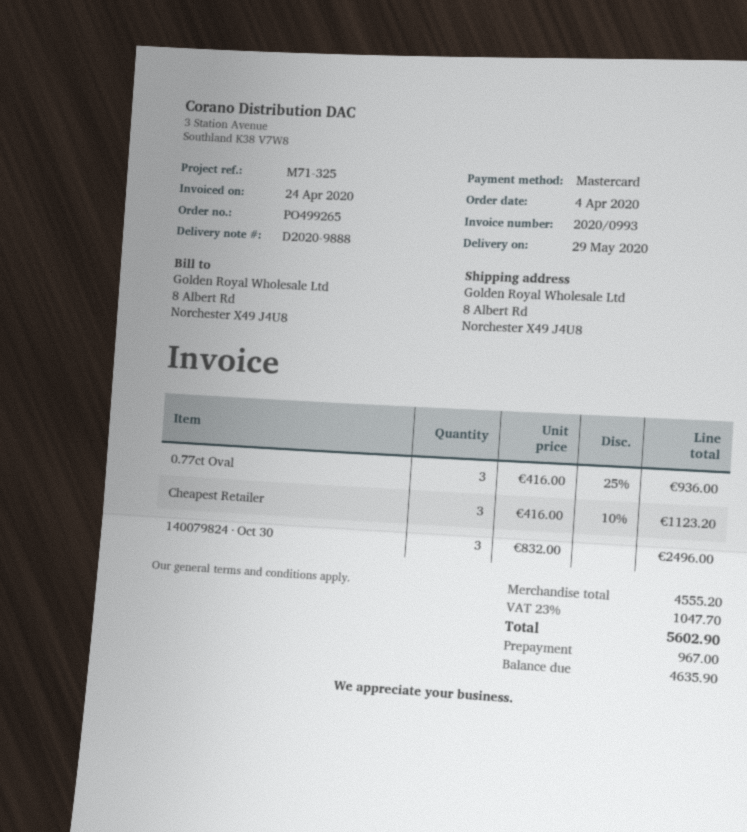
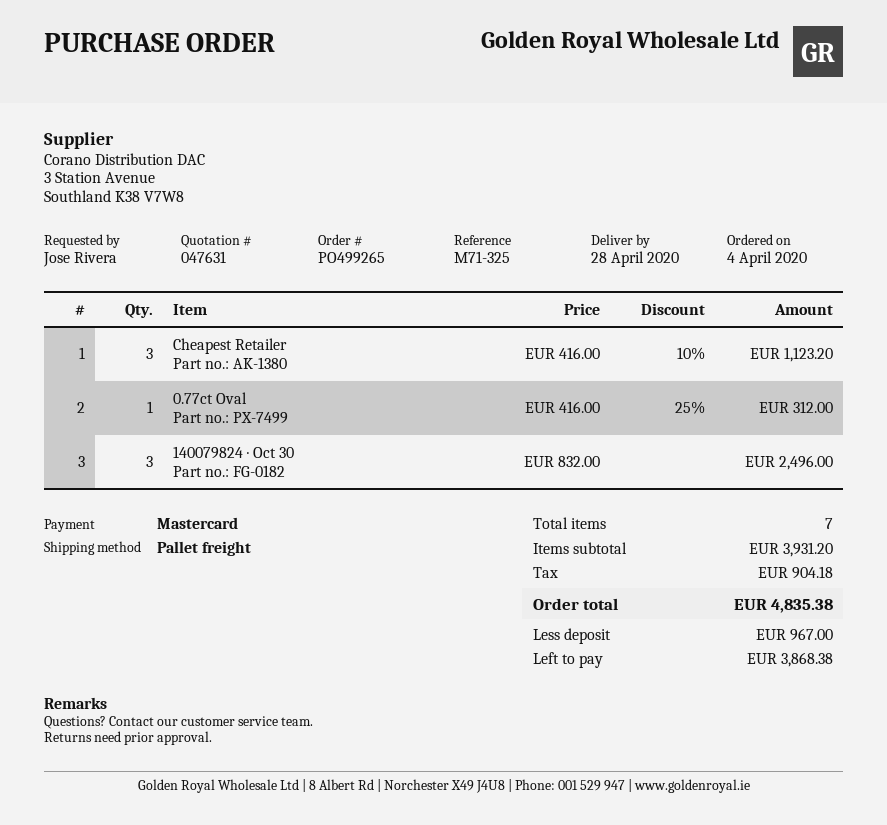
delivery date: 2020-05-29 -> 2020-04-28
0.77ct Oval: 3 x 416.00 - 25% = 936.00 -> 1 x 416.00 - 25% = 312.00
subtotal: 4555.20 -> 3931.20
tax: 1047.70 -> 904.18
total: 5602.90 -> 4835.38
balance: 4635.90 -> 3868.38

